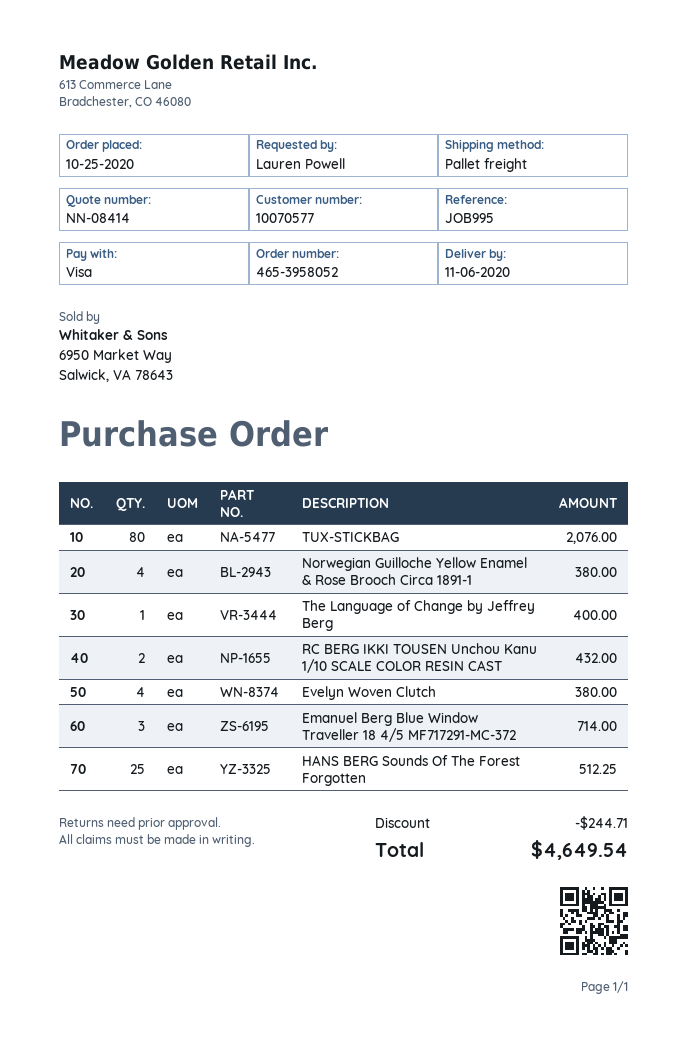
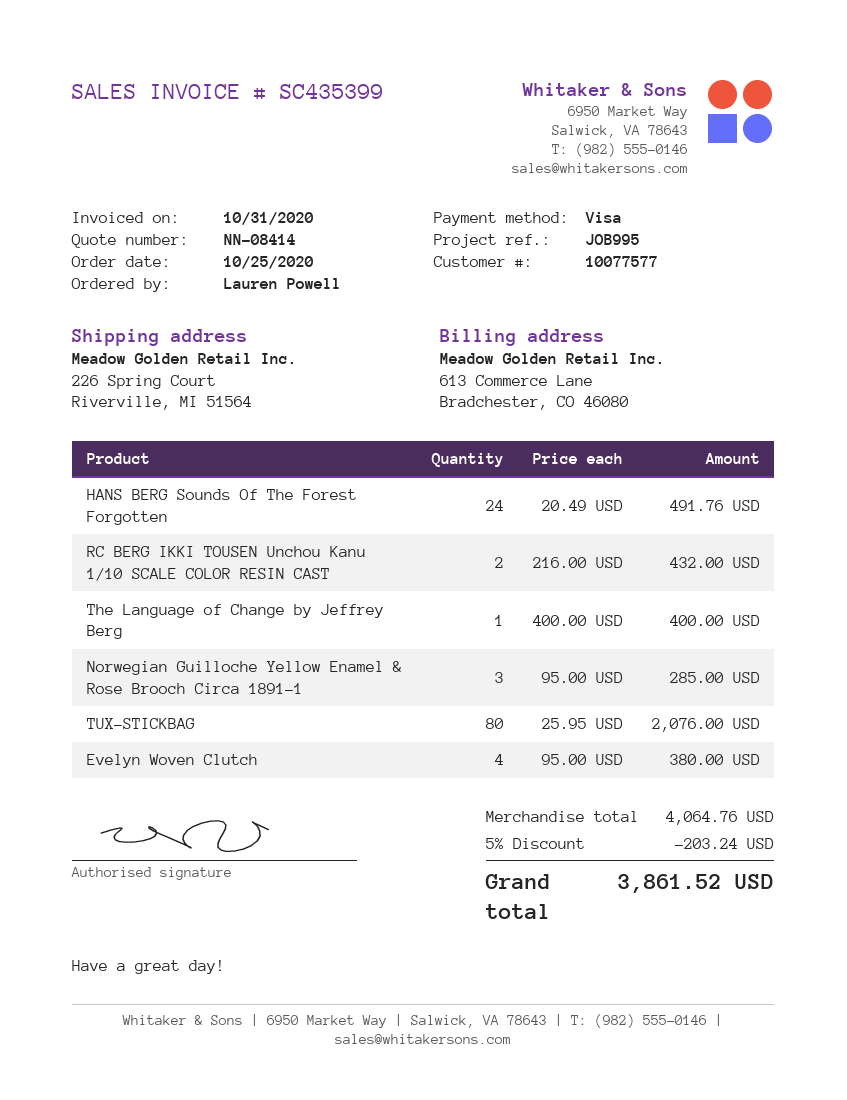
customer number: 10070577 -> 10077577
Norwegian Guilloche Yellow Enamel & Rose Brooch Circa 1891-1: 4 for 380.00 -> 3 for 285.00
Emanuel Berg Blue Window Traveller 18 4/5 MF717291-MC-372: 3 for 714.00 -> none
HANS BERG Sounds Of The Forest Forgotten: 25 for 512.25 -> 24 for 491.76
discount: 244.71 -> 203.24
total: 4649.54 -> 3861.52

